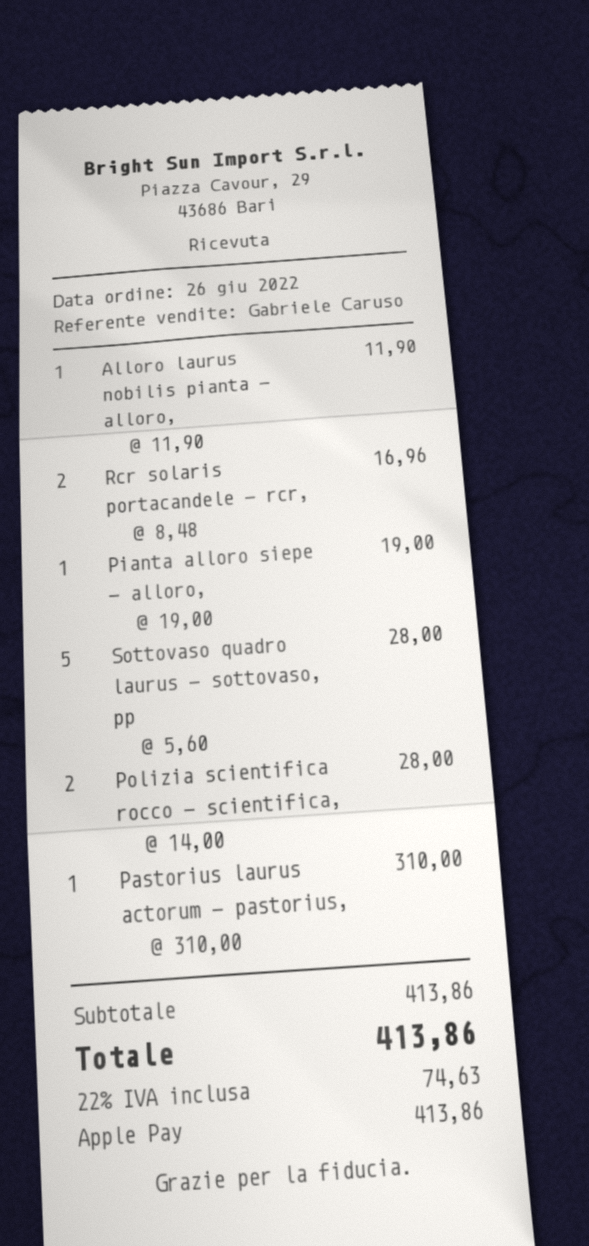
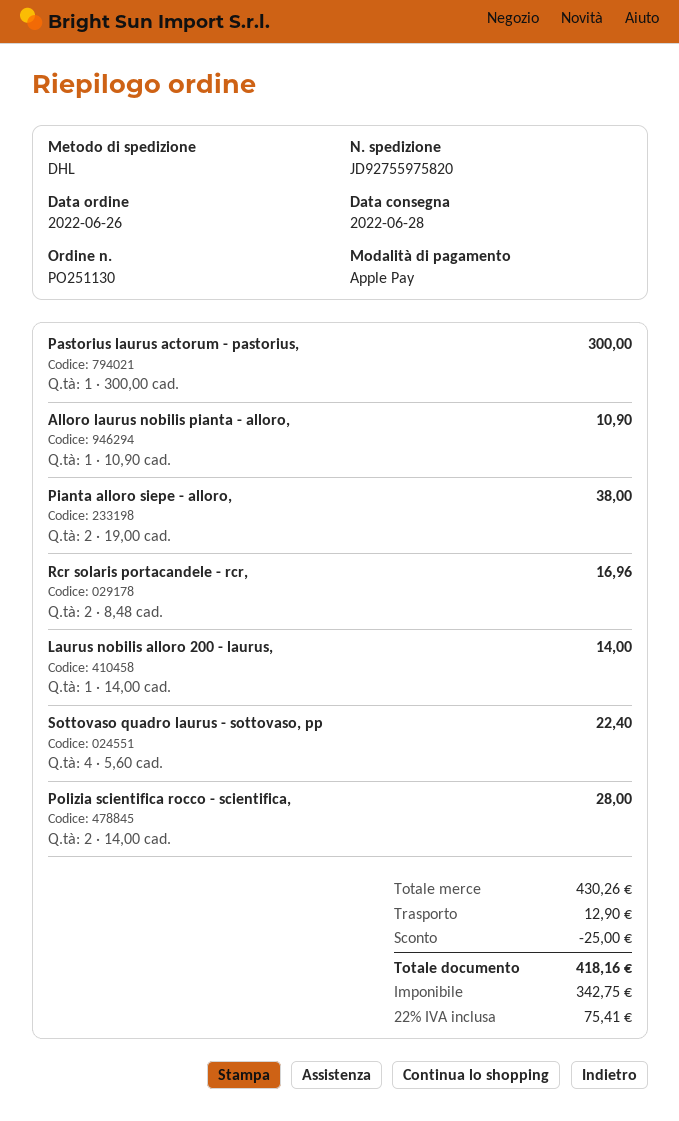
Alloro laurus nobilis pianta - alloro,: 1 x 11.90 = 11.90 -> 1 x 10.90 = 10.90
Pianta alloro siepe - alloro,: 1 x 19.00 = 19.00 -> 2 x 19.00 = 38.00
Sottovaso quadro laurus - sottovaso, pp: 5 x 5.60 = 28.00 -> 4 x 5.60 = 22.40
Pastorius laurus actorum - pastorius,: 1 x 310.00 = 310.00 -> 1 x 300.00 = 300.00
Laurus nobilis alloro 200 - laurus,: none -> 1 x 14.00 = 14.00
subtotal: 413.86 -> 430.26
discount: none -> 25.00
shipping: none -> 12.90
tax: 22% = 74.63 -> 22% = 75.41
total: 413.86 -> 418.16

